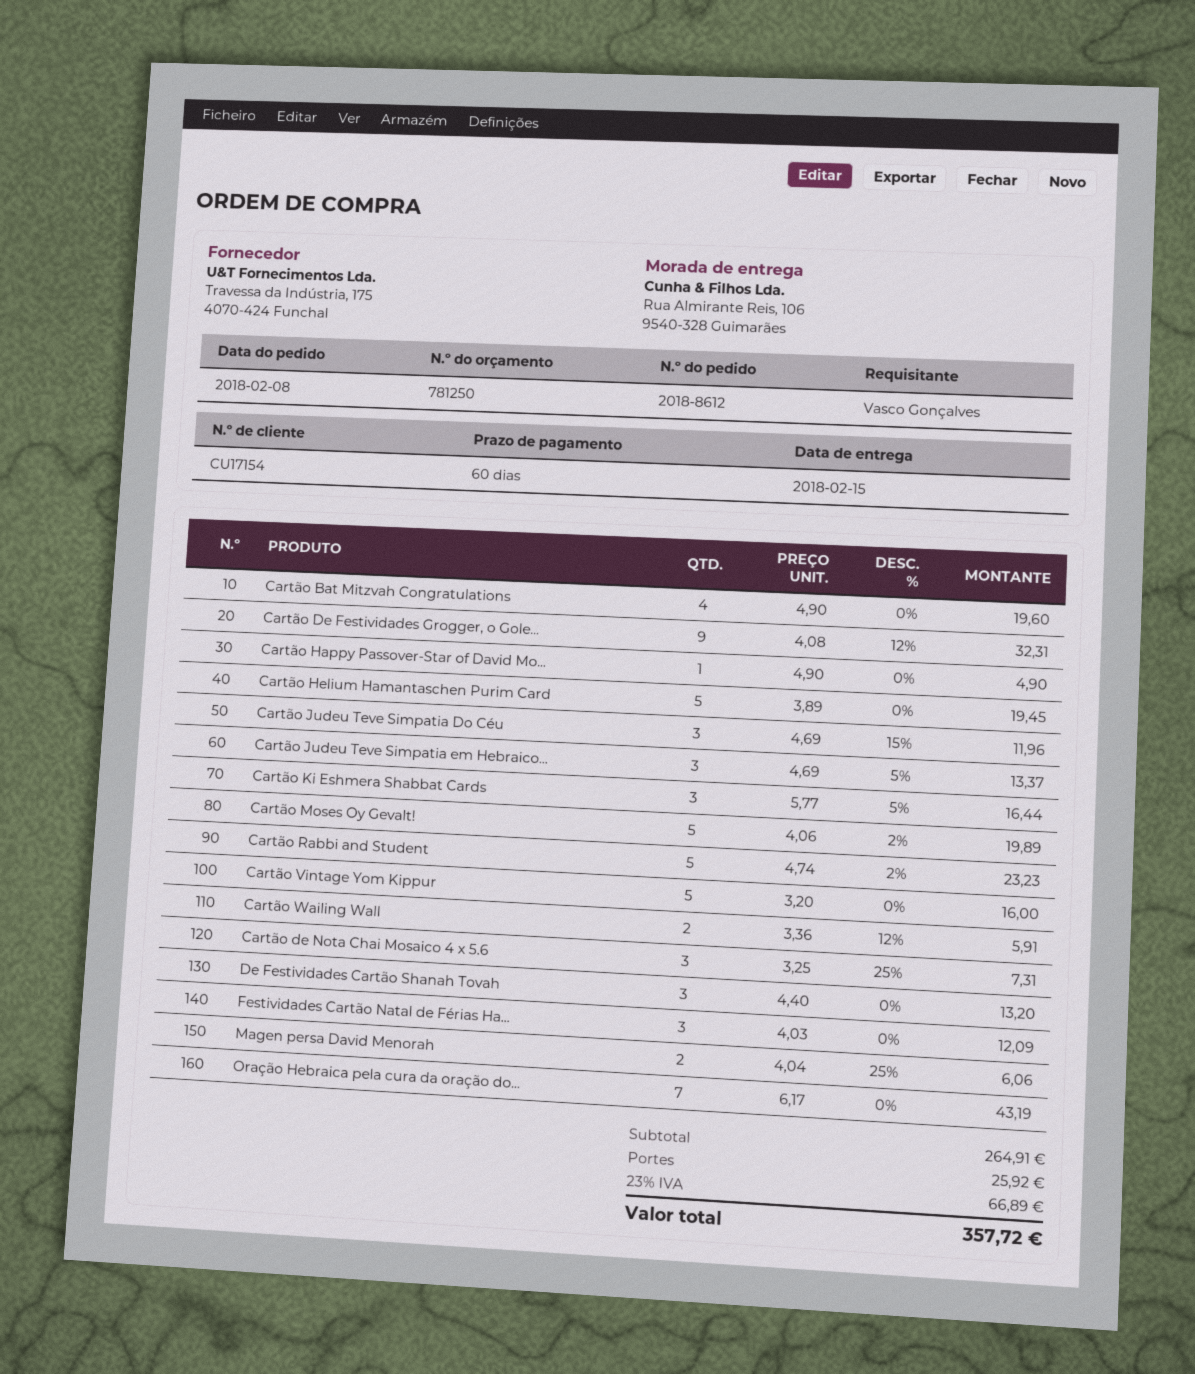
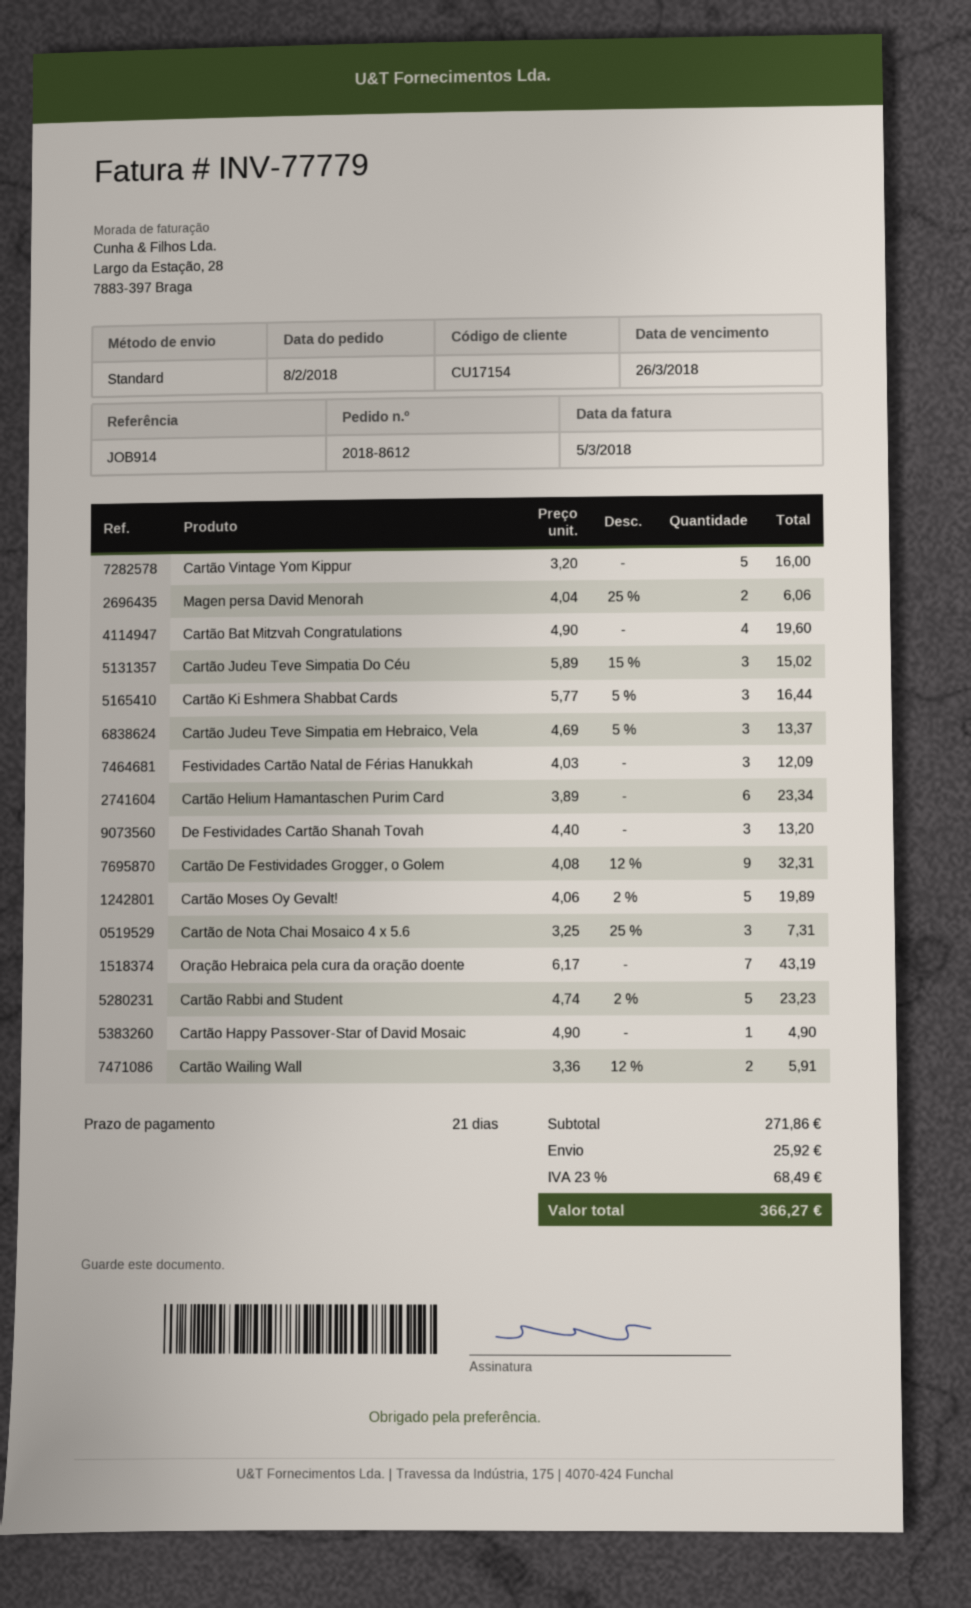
payment terms: 60 days -> 21 days
Cartão Helium Hamantaschen Purim Card: 5 x 3.89 = 19.45 -> 6 x 3.89 = 23.34
Cartão Judeu Teve Simpatia Do Céu: 3 x 4.69 - 15% = 11.96 -> 3 x 5.89 - 15% = 15.02
subtotal: 264.91 -> 271.86
tax: 23% = 66.89 -> 23% = 68.49
total: 357.72 -> 366.27

